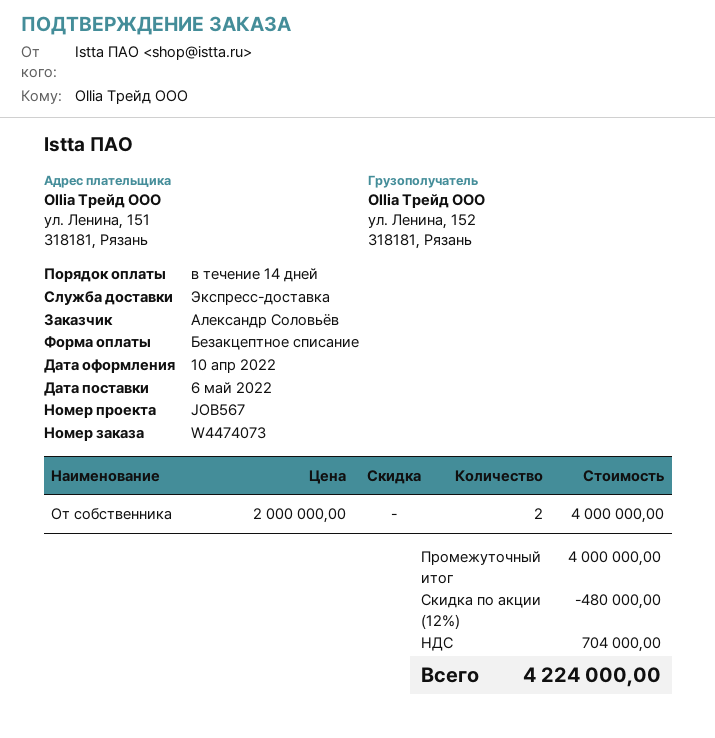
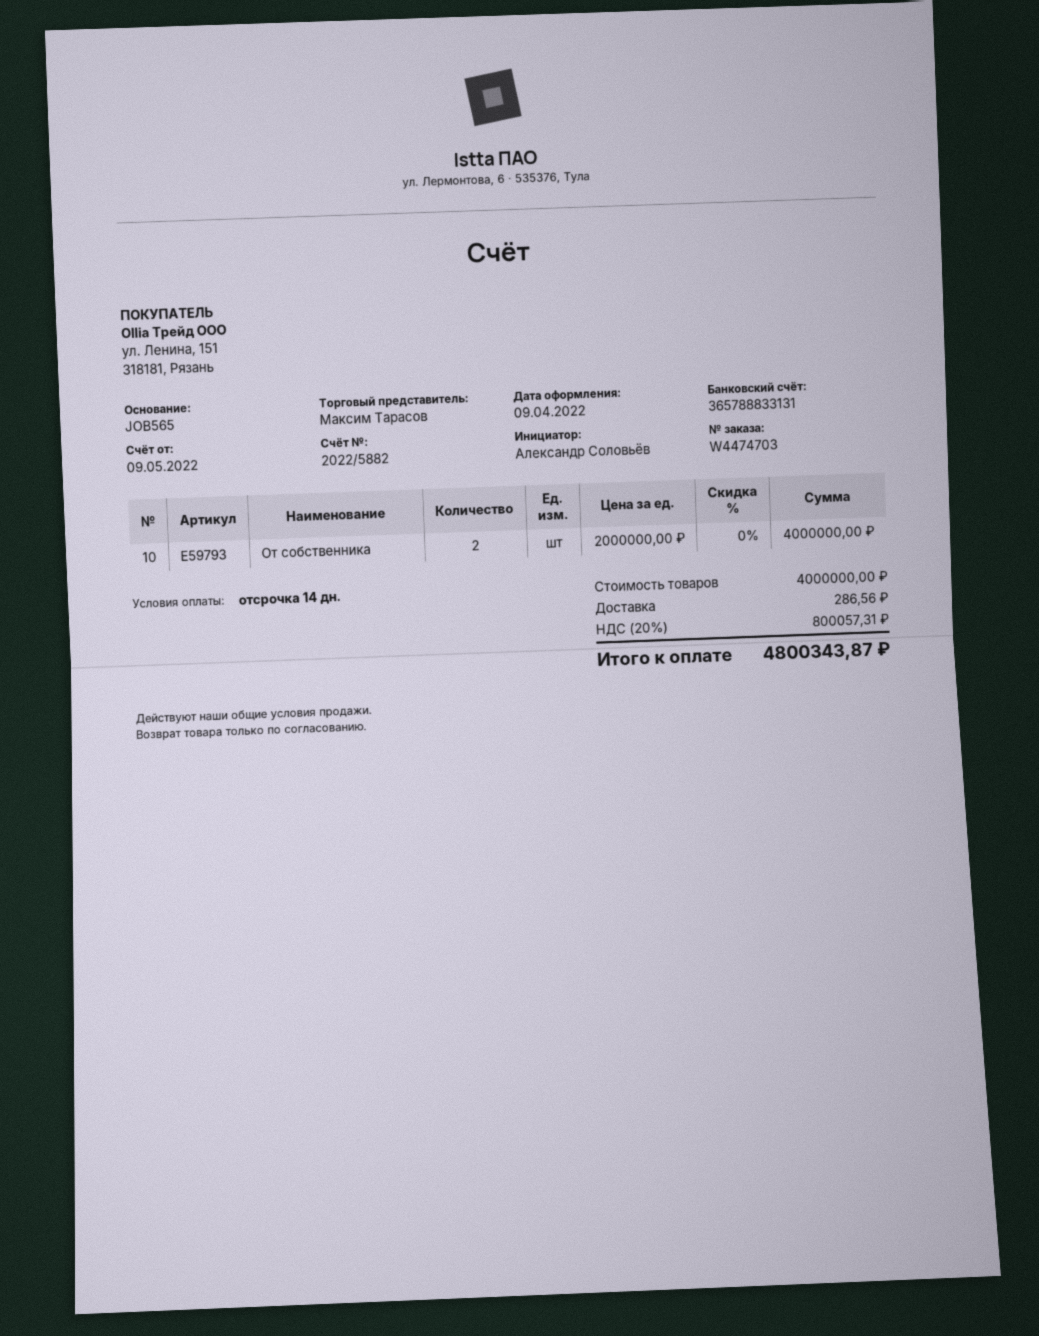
order number: W4474073 -> W4474703
order date: 2022-04-10 -> 2022-04-09
reference: JOB567 -> JOB565
discount: 12% = 480000.00 -> none
shipping: none -> 286.56
tax: 704000.00 -> 800057.31
total: 4224000.00 -> 4800343.87

